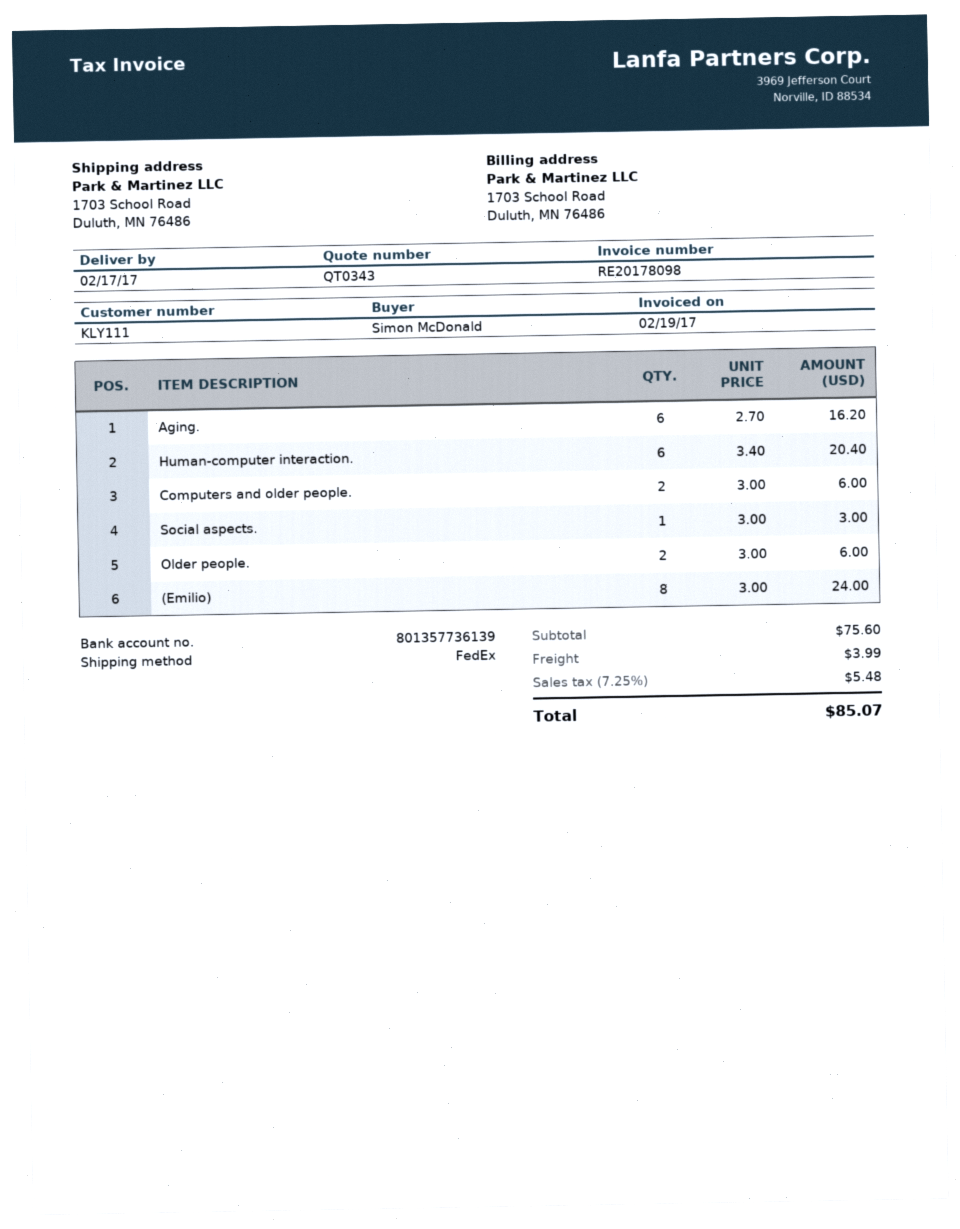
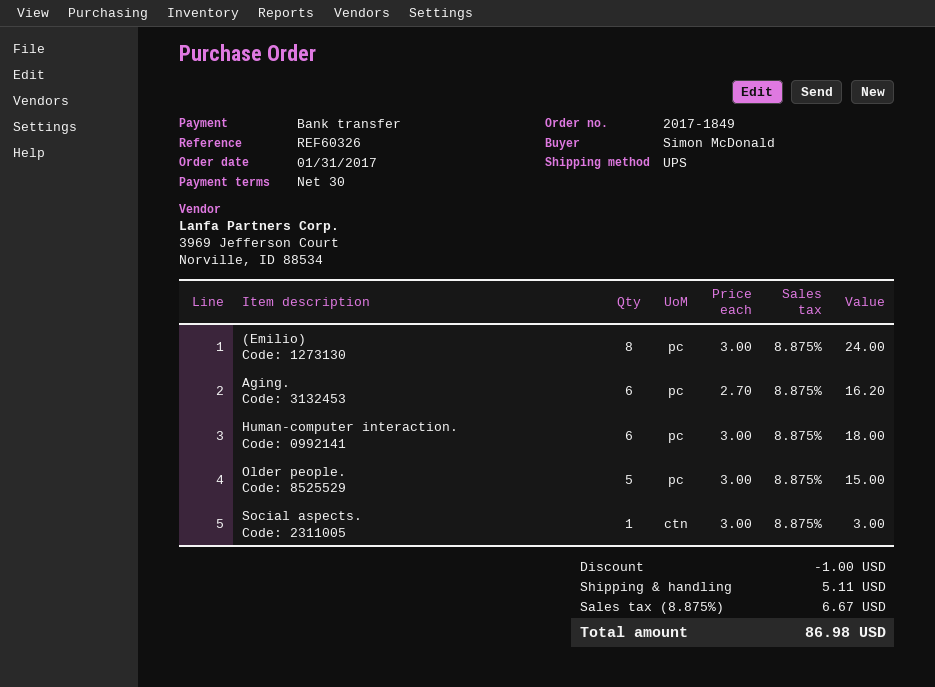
shipping method: FedEx -> UPS
Human-computer interaction.: 6 x 3.40 = 20.40 -> 6 x 3.00 = 18.00
Computers and older people.: 2 x 3.00 = 6.00 -> none
Older people.: 2 x 3.00 = 6.00 -> 5 x 3.00 = 15.00
discount: none -> 1.00
shipping: 3.99 -> 5.11
tax: 7.25% = 5.48 -> 8.875% = 6.67
total: 85.07 -> 86.98

